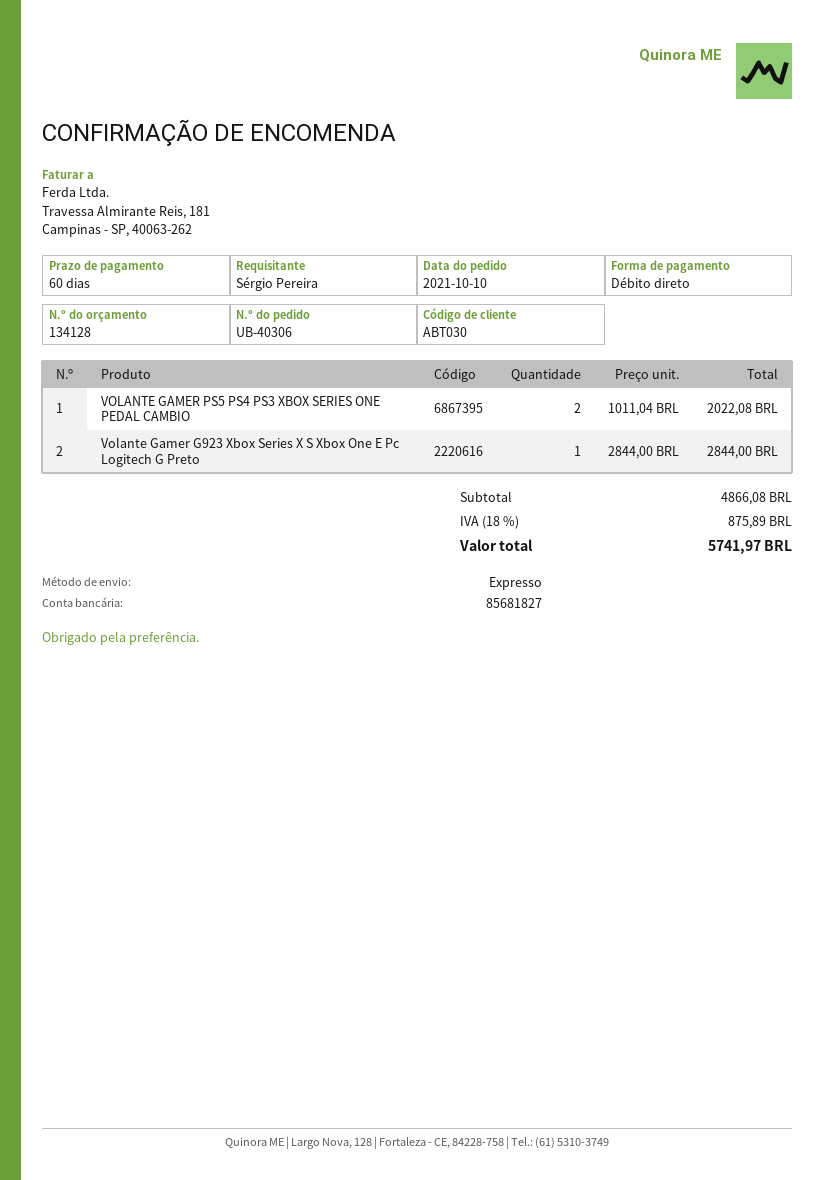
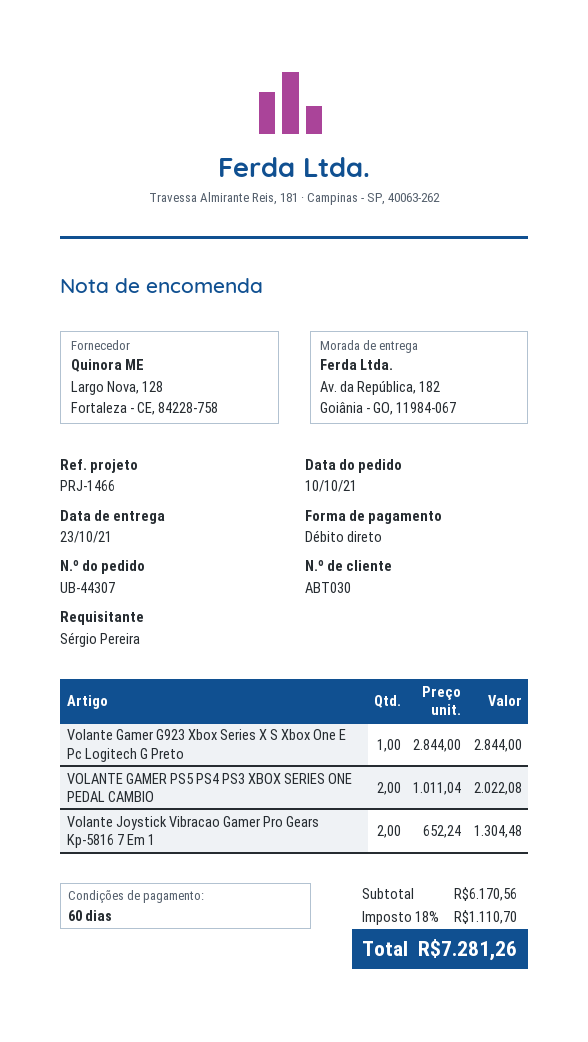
order number: UB-40306 -> UB-44307
Volante Joystick Vibracao Gamer Pro Gears Kp-5816 7 Em 1: none -> 2 x 652.24 = 1304.48
subtotal: 4866.08 -> 6170.56
tax: 18% = 875.89 -> 18% = 1110.70
total: 5741.97 -> 7281.26

